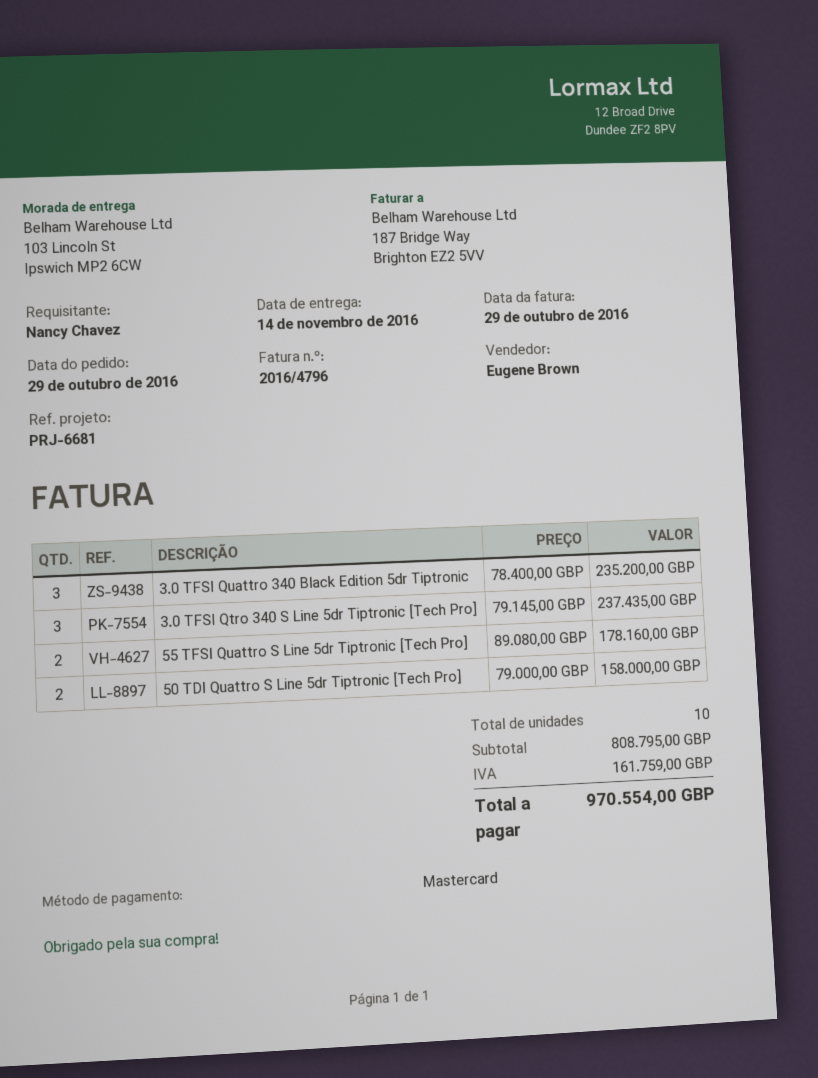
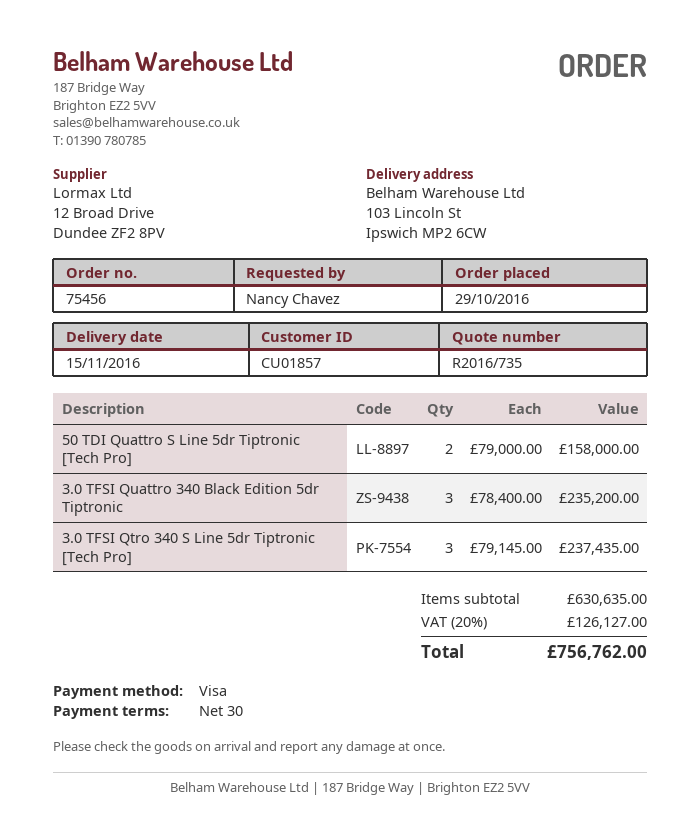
delivery date: 2016-11-14 -> 2016-11-15
payment method: Mastercard -> Visa
55 TFSI Quattro S Line 5dr Tiptronic [Tech Pro]: 2 x 89080.00 = 178160.00 -> none
subtotal: 808795.00 -> 630635.00
tax: 161759.00 -> 126127.00
total: 970554.00 -> 756762.00

